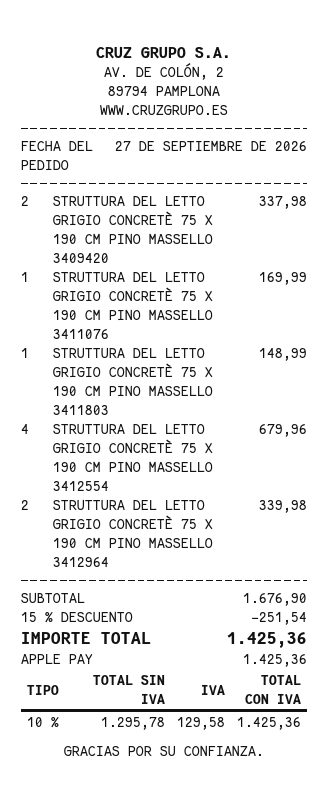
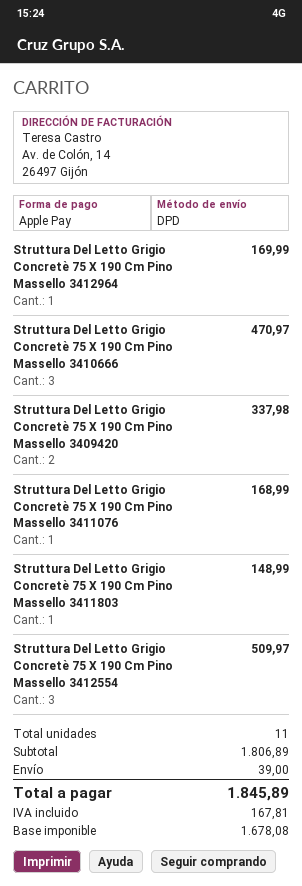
STRUTTURA DEL LETTO GRIGIO CONCRETÈ 75 X 190 CM PINO MASSELLO 3411076: 1 for 169.99 -> 1 for 168.99
STRUTTURA DEL LETTO GRIGIO CONCRETÈ 75 X 190 CM PINO MASSELLO 3412554: 4 for 679.96 -> 3 for 509.97
STRUTTURA DEL LETTO GRIGIO CONCRETÈ 75 X 190 CM PINO MASSELLO 3412964: 2 for 339.98 -> 1 for 169.99
Struttura Del Letto Grigio Concretè 75 X 190 Cm Pino Massello 3410666: none -> 3 for 470.97
subtotal: 1676.90 -> 1806.89
discount: 15% = 251.54 -> none
shipping: none -> 39.00
net: 1295.78 -> 1678.08
tax: 129.58 -> 167.81
total: 1425.36 -> 1845.89

